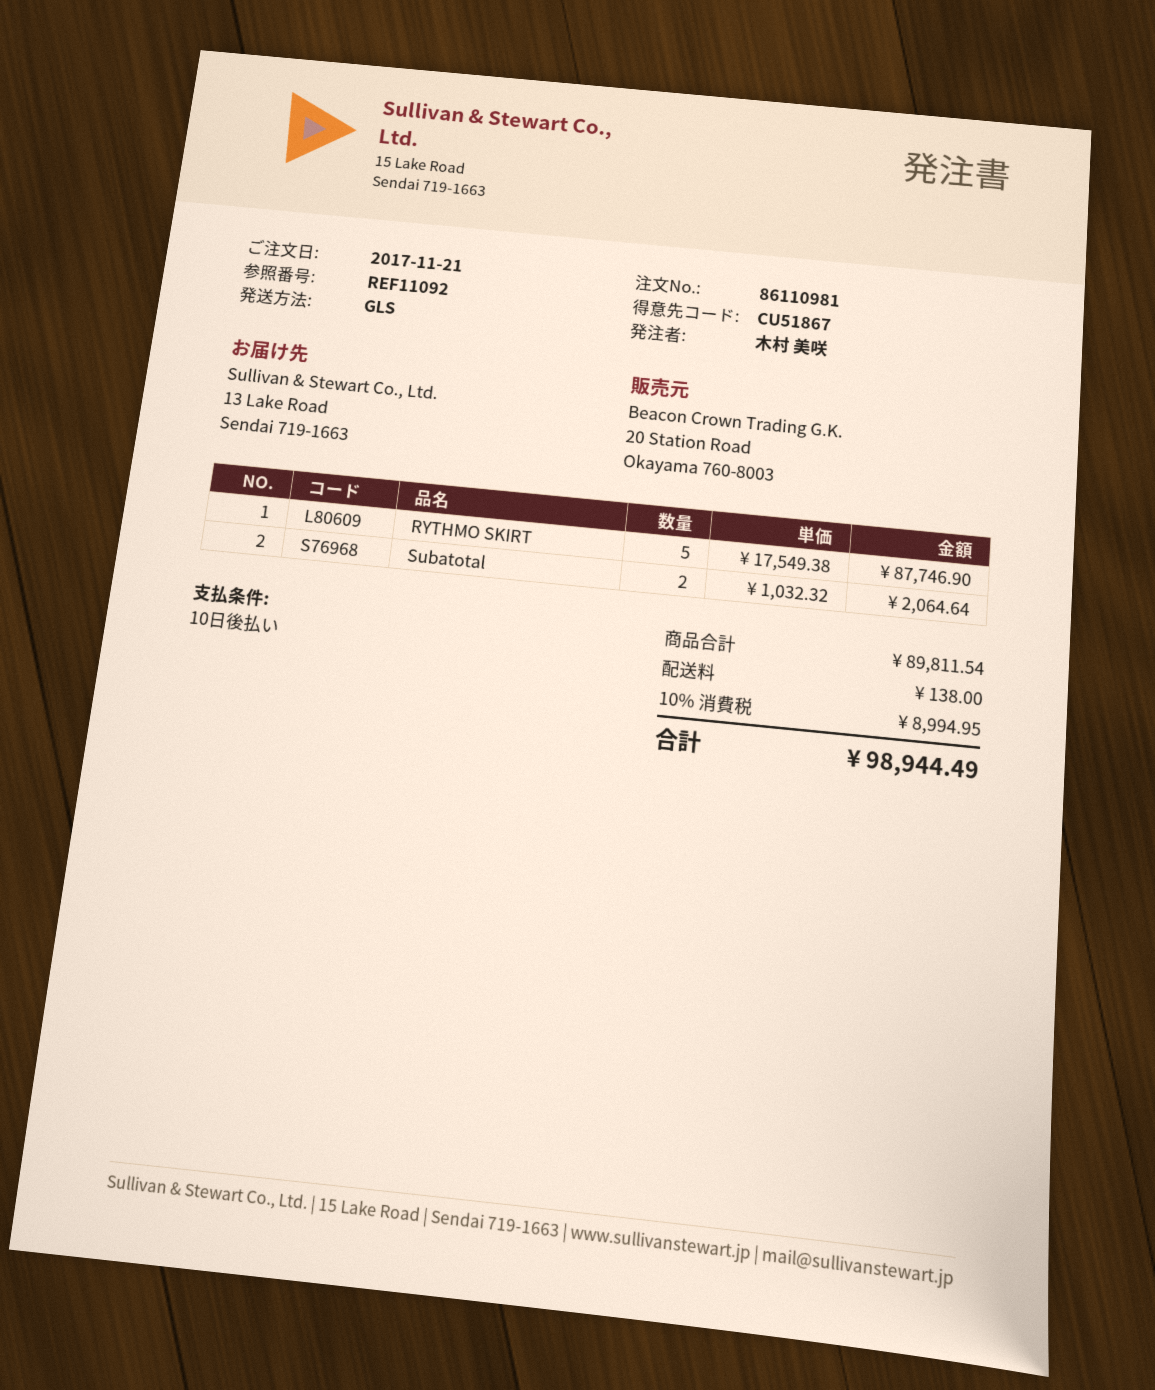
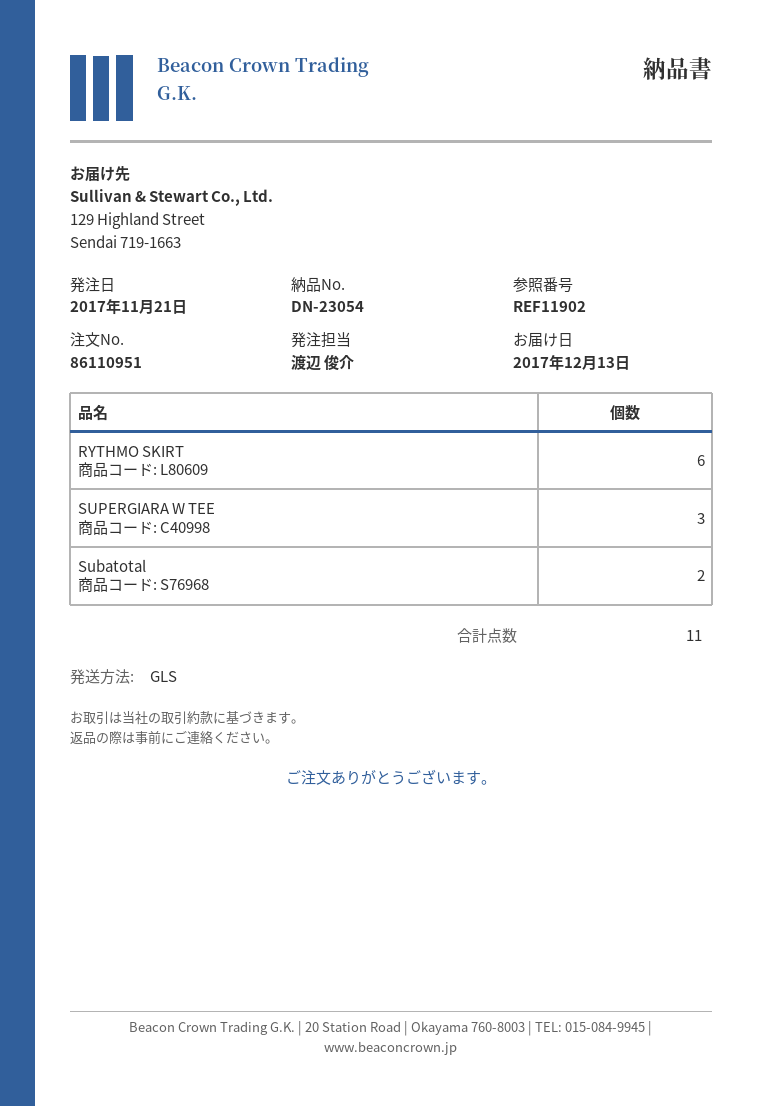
order number: 86110981 -> 86110951
reference: REF11092 -> REF11902
ordered by: 木村 美咲 -> 渡辺 俊介
ship to: 13 Lake Road, Sendai 719-1663 -> 129 Highland Street, Sendai 719-1663
RYTHMO SKIRT: 5 -> 6
SUPERGIARA W TEE: none -> 3

